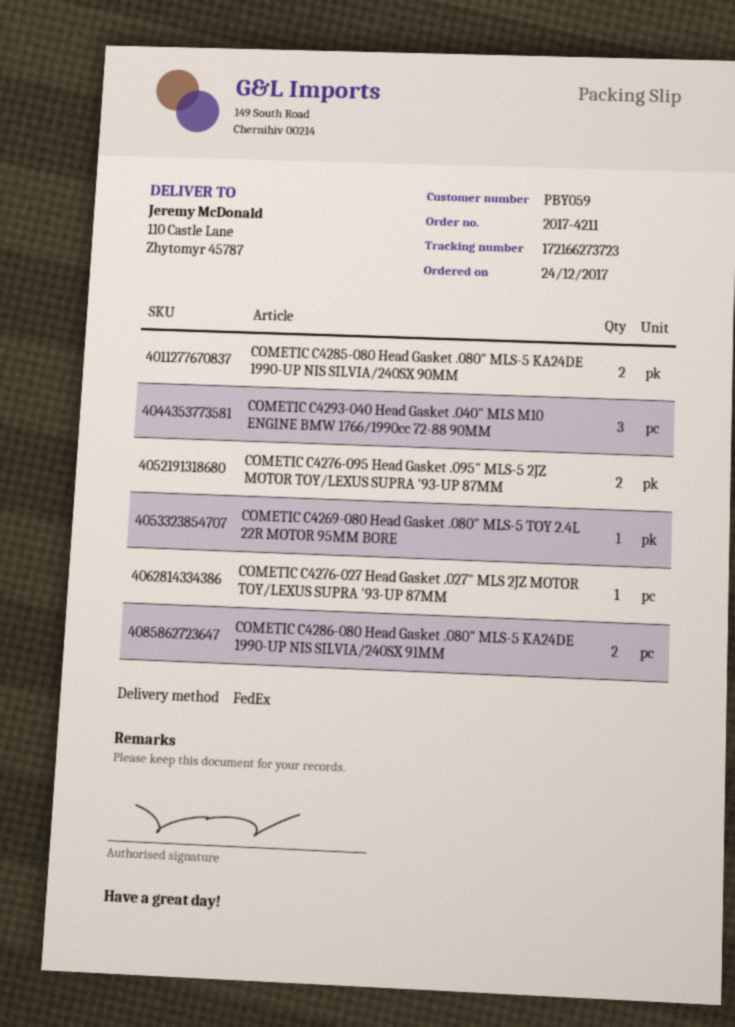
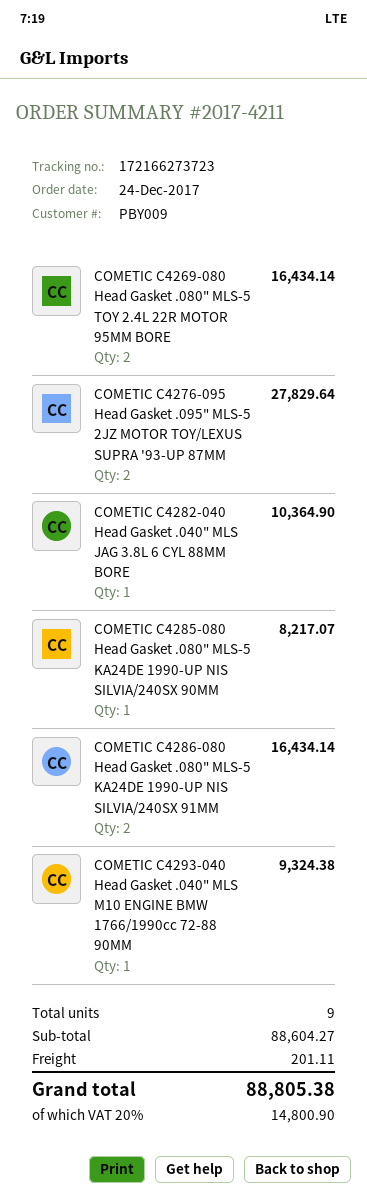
customer number: PBY059 -> PBY009
COMETIC C4285-080 Head Gasket .080" MLS-5 KA24DE 1990-UP NIS SILVIA/240SX 90MM: 2 -> 1
COMETIC C4293-040 Head Gasket .040" MLS M10 ENGINE BMW 1766/1990cc 72-88 90MM: 3 -> 1
COMETIC C4269-080 Head Gasket .080" MLS-5 TOY 2.4L 22R MOTOR 95MM BORE: 1 -> 2
COMETIC C4276-027 Head Gasket .027" MLS 2JZ MOTOR TOY/LEXUS SUPRA '93-UP 87MM: 1 -> none
COMETIC C4282-040 Head Gasket .040" MLS JAG 3.8L 6 CYL 88MM BORE: none -> 1

